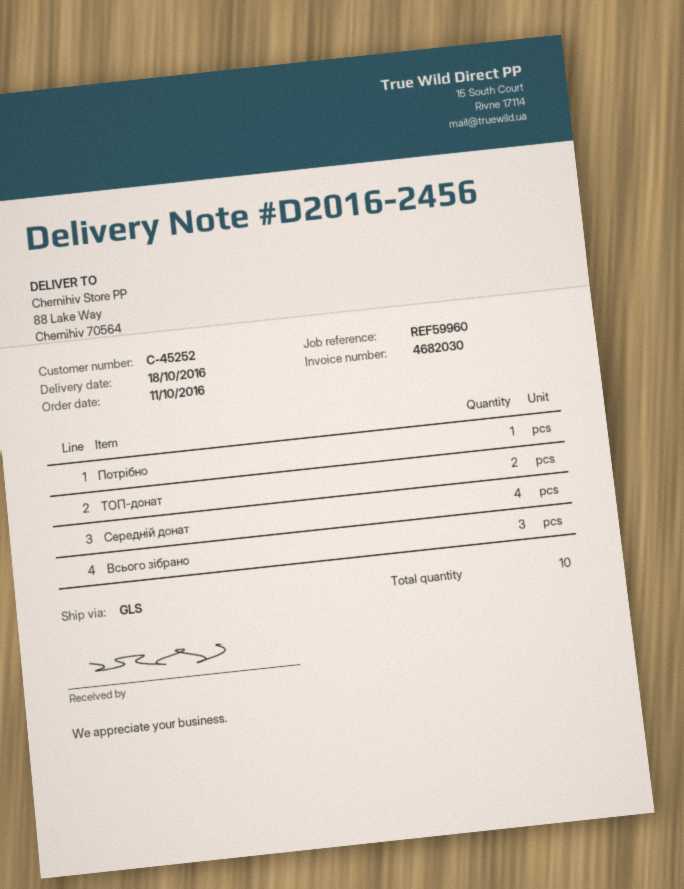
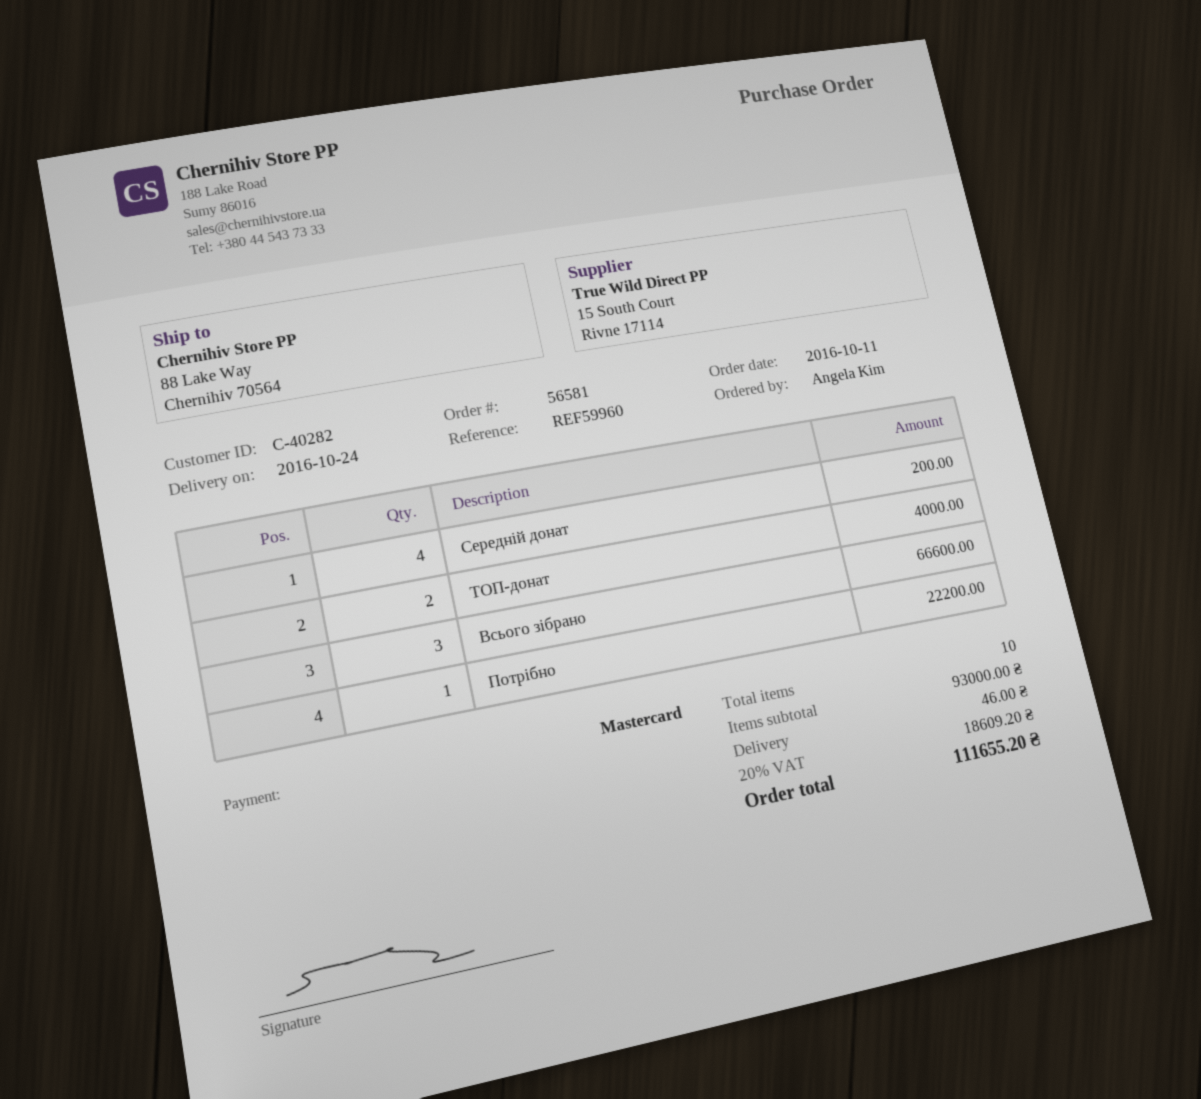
delivery date: 2016-10-18 -> 2016-10-24
customer number: C-45252 -> C-40282

